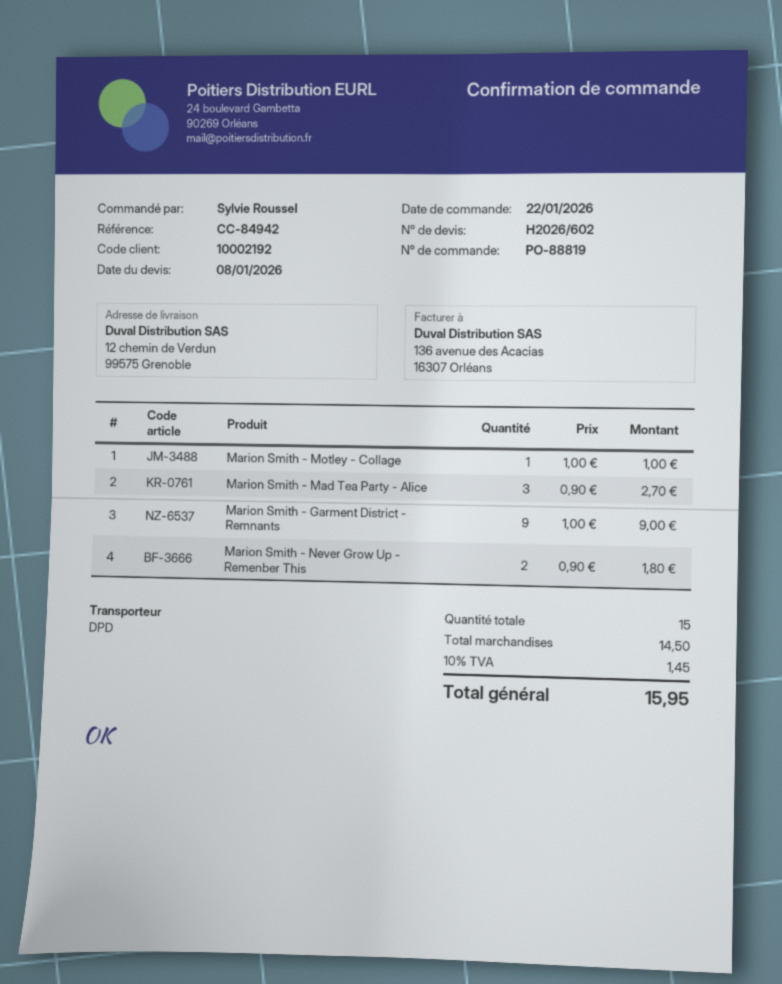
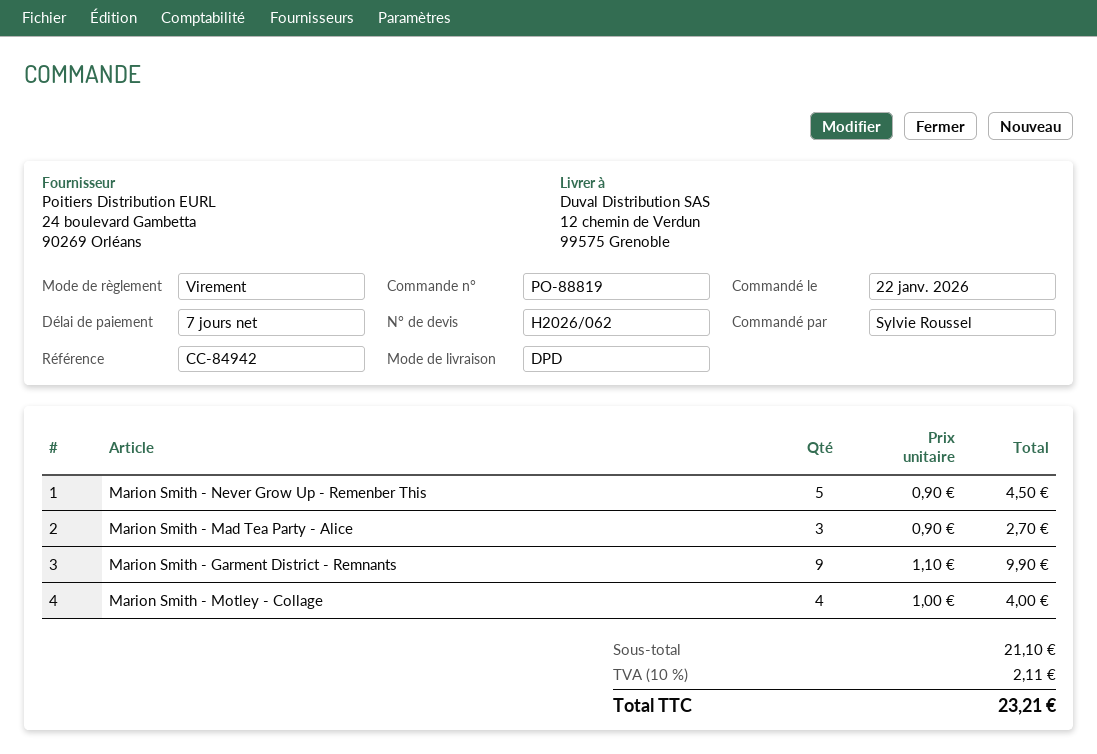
quote number: H2026/602 -> H2026/062
Marion Smith - Motley - Collage: 1 x 1.00 = 1.00 -> 4 x 1.00 = 4.00
Marion Smith - Garment District - Remnants: 9 x 1.00 = 9.00 -> 9 x 1.10 = 9.90
Marion Smith - Never Grow Up - Remenber This: 2 x 0.90 = 1.80 -> 5 x 0.90 = 4.50
subtotal: 14.50 -> 21.10
tax: 10% = 1.45 -> 10% = 2.11
total: 15.95 -> 23.21

